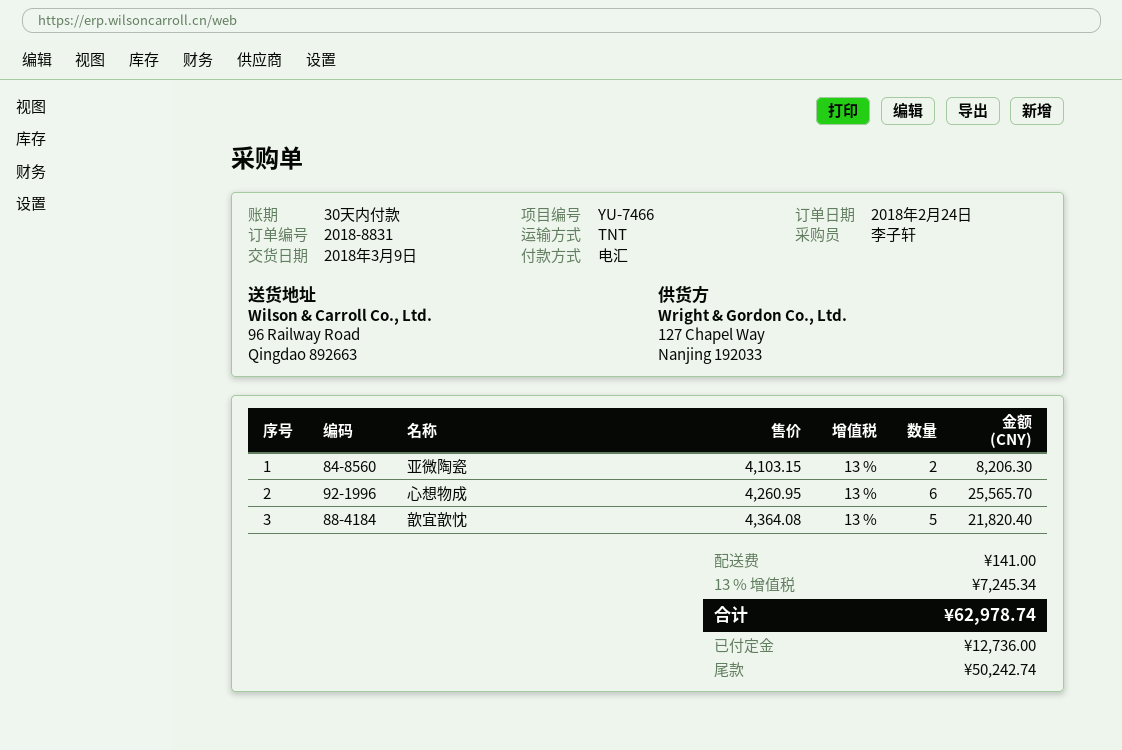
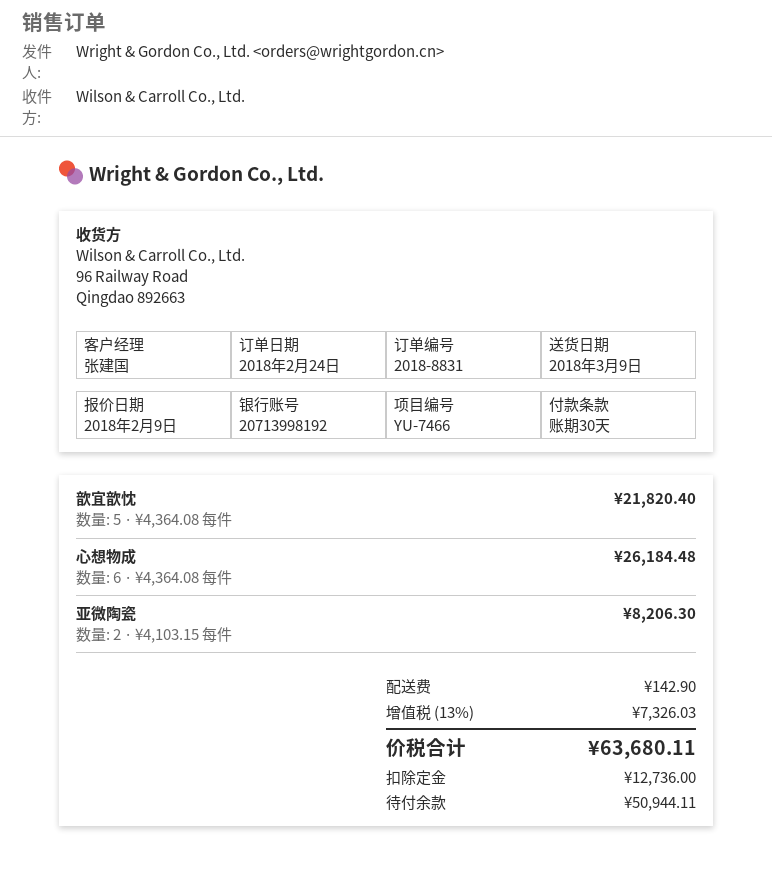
心想物成: 6 x 4260.95 = 25565.70 -> 6 x 4364.08 = 26184.48
shipping: 141.00 -> 142.90
tax: 13% = 7245.34 -> 13% = 7326.03
total: 62978.74 -> 63680.11
balance: 50242.74 -> 50944.11

